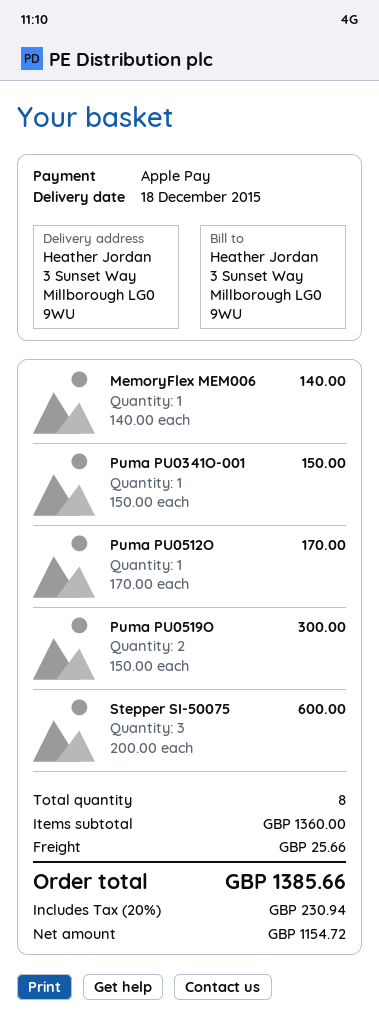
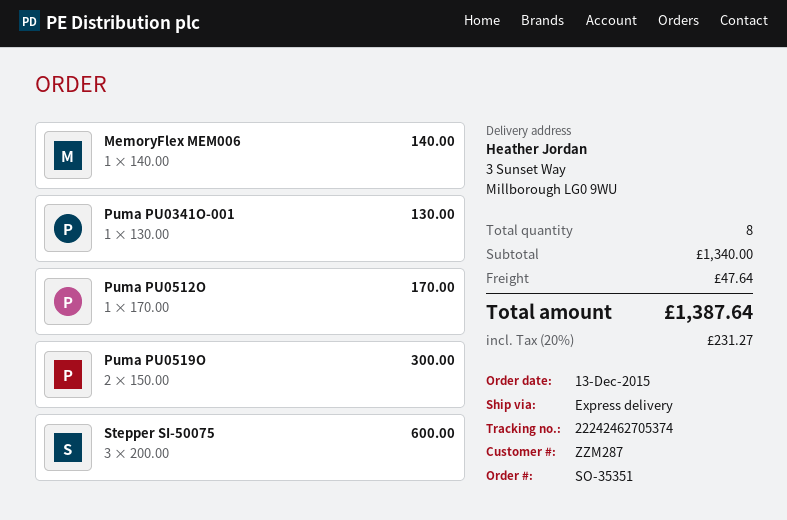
Puma PU0341O-001: 1 x 150.00 = 150.00 -> 1 x 130.00 = 130.00
subtotal: 1360.00 -> 1340.00
shipping: 25.66 -> 47.64
tax: 20% = 230.94 -> 20% = 231.27
total: 1385.66 -> 1387.64

